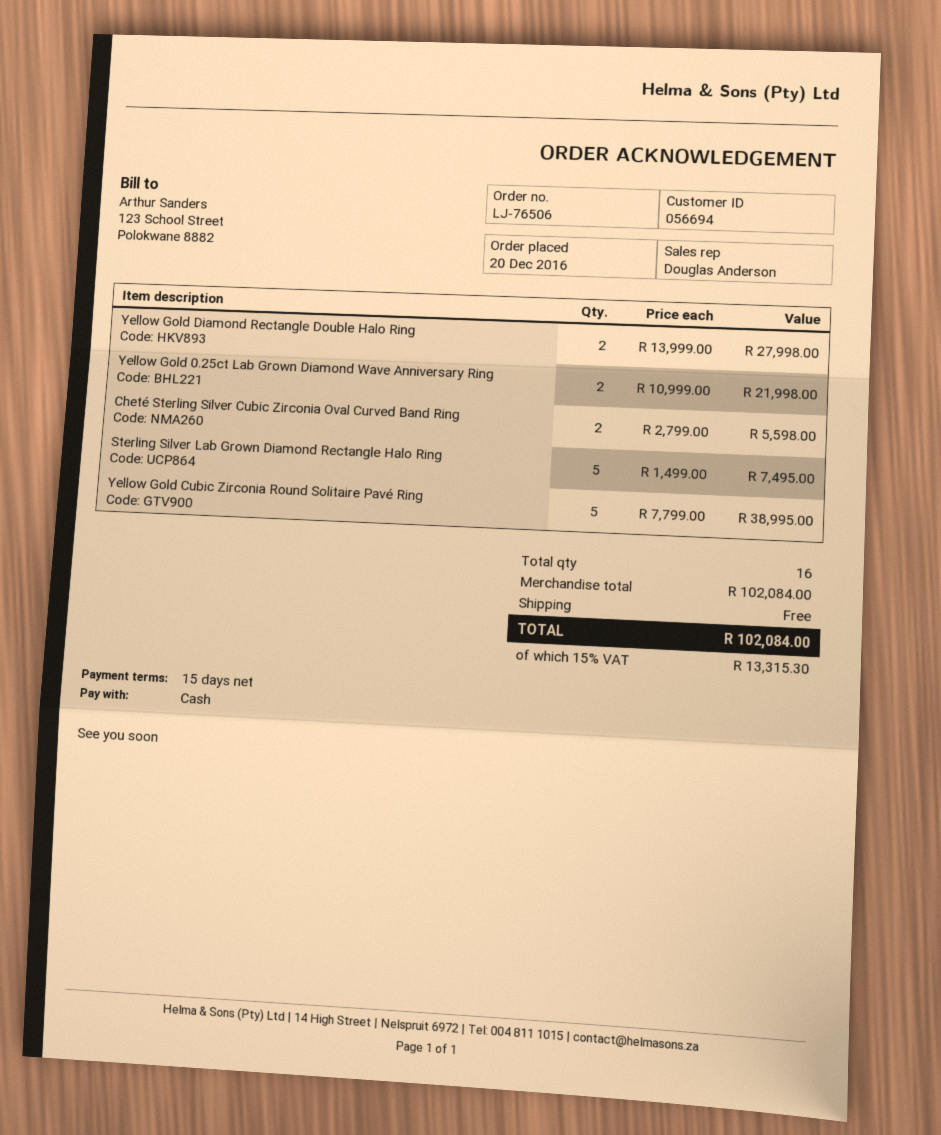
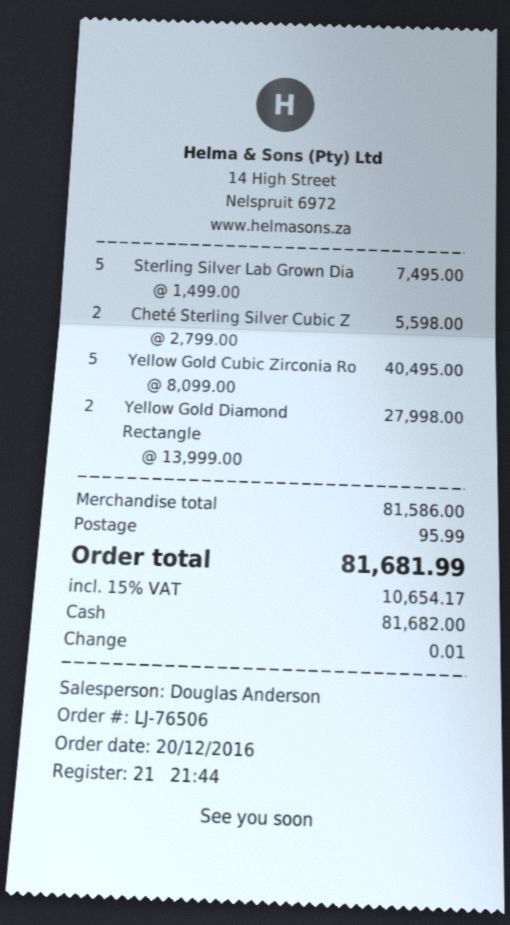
Yellow Gold 0.25ct Lab Grown Diamond Wave Anniversary Ring: 2 x 10999.00 = 21998.00 -> none
Yellow Gold Cubic Zirconia Round Solitaire Pavé Ring: 5 x 7799.00 = 38995.00 -> 5 x 8099.00 = 40495.00
subtotal: 102084.00 -> 81586.00
shipping: 0.00 -> 95.99
tax: 15% = 13315.30 -> 15% = 10654.17
total: 102084.00 -> 81681.99

